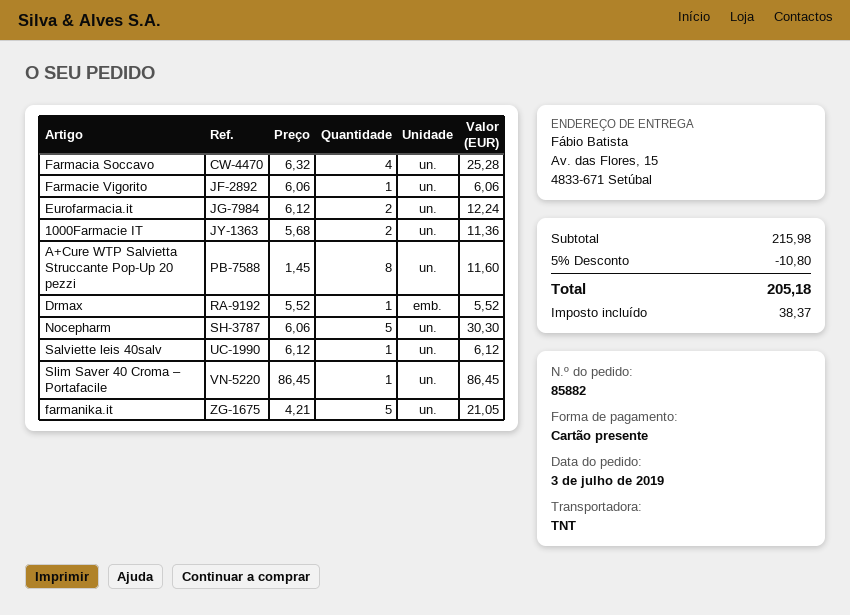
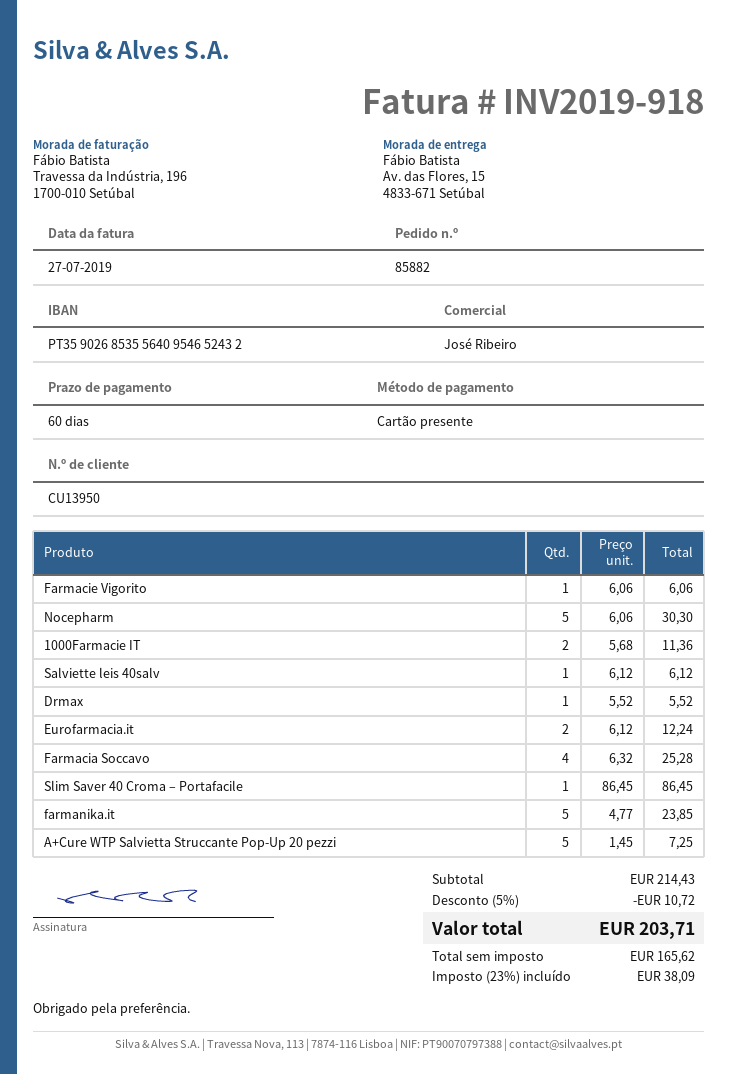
A+Cure WTP Salvietta Struccante Pop‑Up 20 pezzi: 8 x 1.45 = 11.60 -> 5 x 1.45 = 7.25
farmanika.it: 5 x 4.21 = 21.05 -> 5 x 4.77 = 23.85
subtotal: 215.98 -> 214.43
discount: 5% = 10.80 -> 5% = 10.72
tax: 38.37 -> 38.09
total: 205.18 -> 203.71

